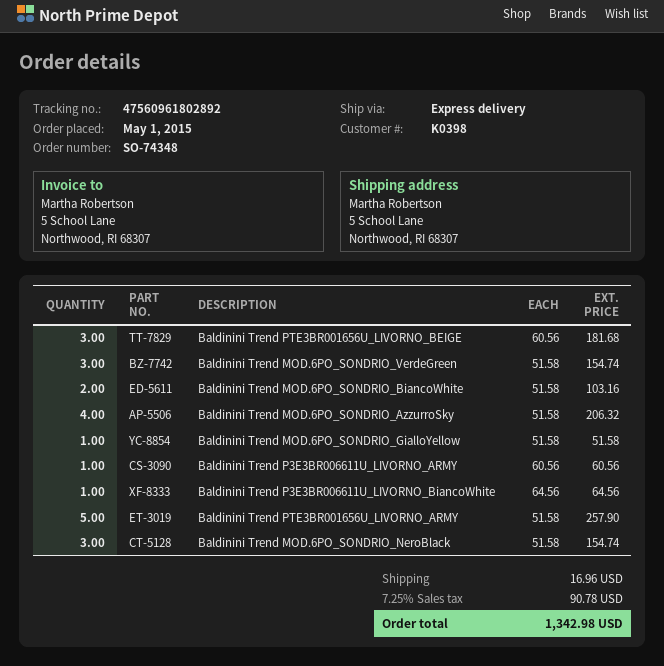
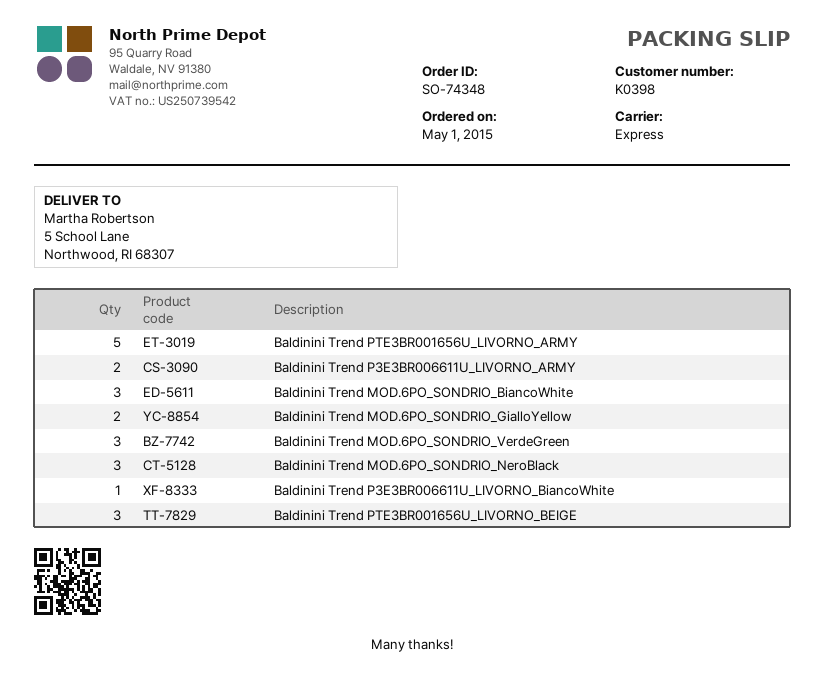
Baldinini Trend MOD.6PO_SONDRIO_BiancoWhite: 2 -> 3
Baldinini Trend MOD.6PO_SONDRIO_AzzurroSky: 4 -> none
Baldinini Trend MOD.6PO_SONDRIO_GialloYellow: 1 -> 2
Baldinini Trend P3E3BR006611U_LIVORNO_ARMY: 1 -> 2

